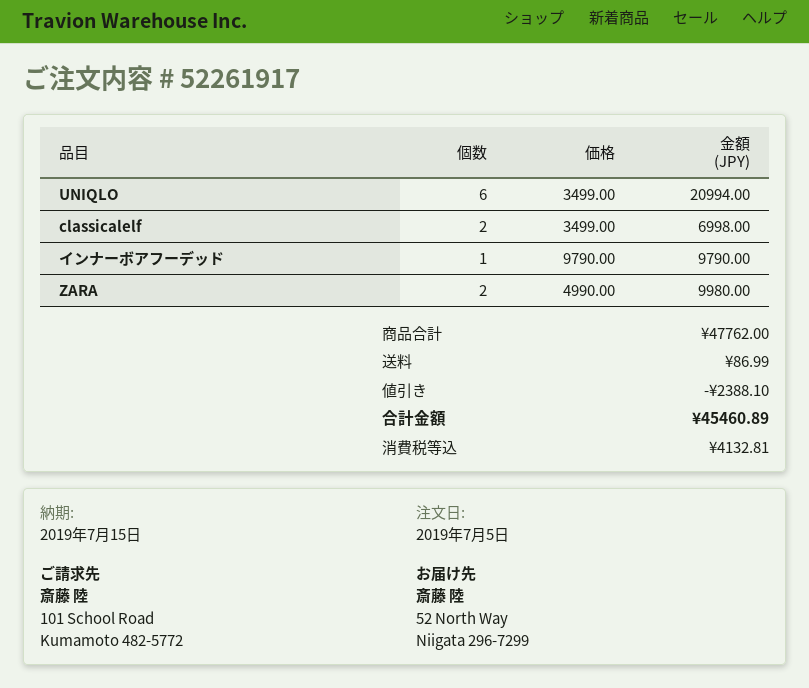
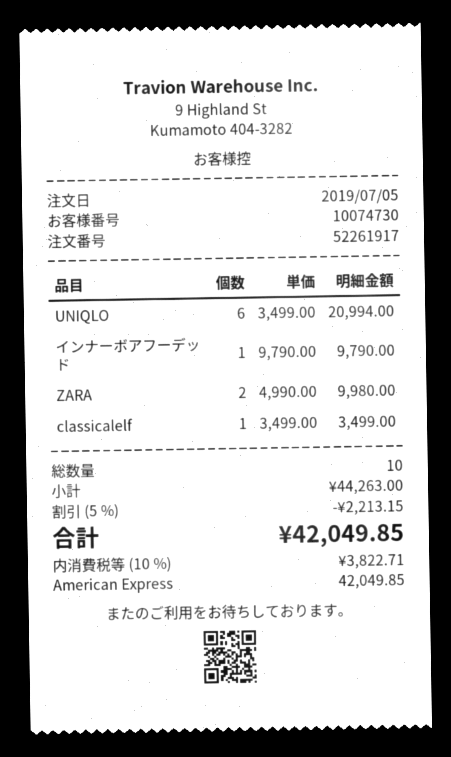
classicalelf: 2 x 3499.00 = 6998.00 -> 1 x 3499.00 = 3499.00
subtotal: 47762.00 -> 44263.00
discount: 2388.10 -> 2213.15
shipping: 86.99 -> none
tax: 4132.81 -> 3822.71
total: 45460.89 -> 42049.85

